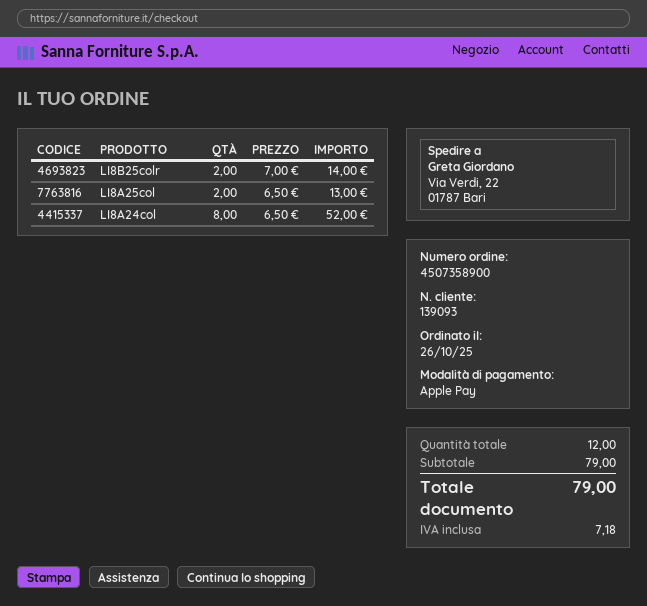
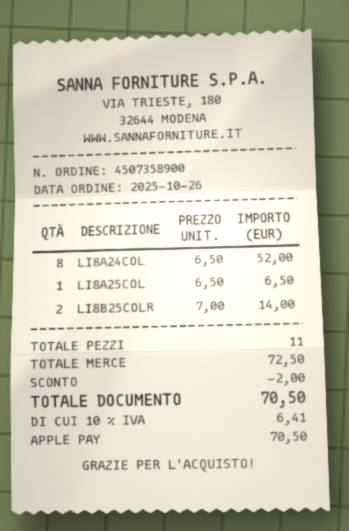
LI8A25col: 2 x 6.50 = 13.00 -> 1 x 6.50 = 6.50
total quantity: 12 -> 11
subtotal: 79.00 -> 72.50
discount: none -> 2.00
tax: 7.18 -> 6.41
total: 79.00 -> 70.50

